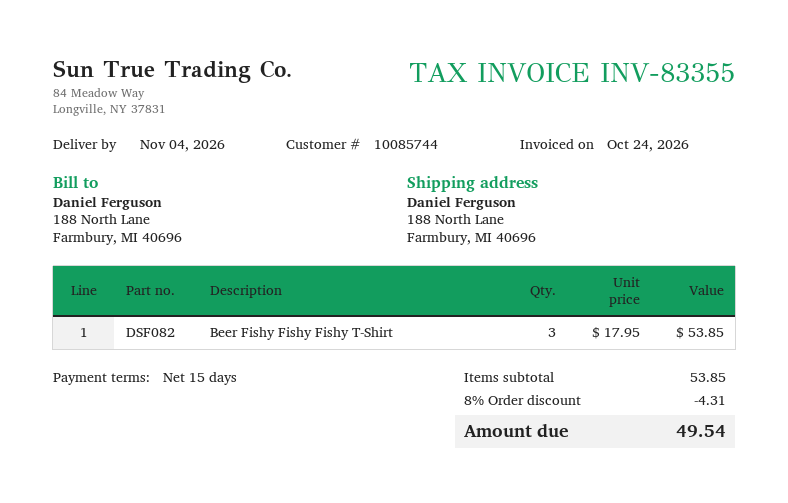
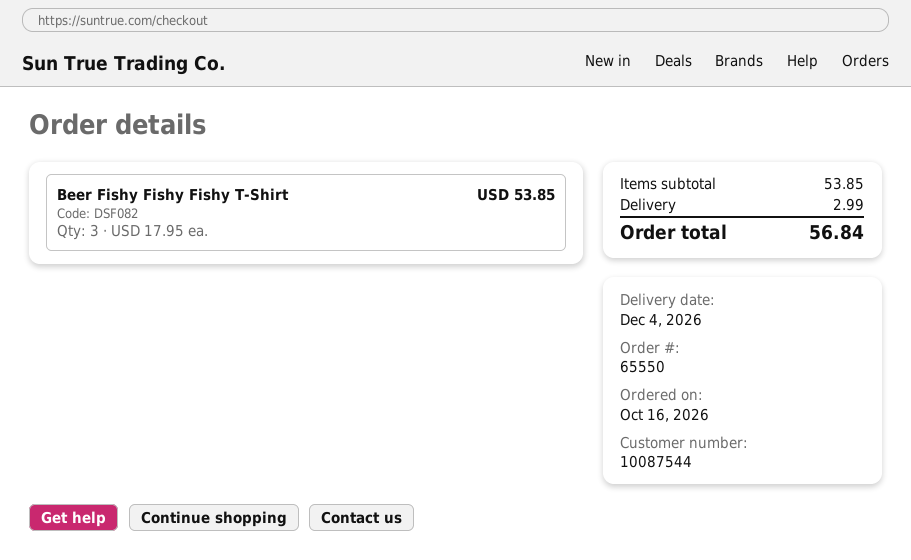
delivery date: 2026-11-04 -> 2026-12-04
customer number: 10085744 -> 10087544
discount: 8% = 4.31 -> none
shipping: none -> 2.99
total: 49.54 -> 56.84

